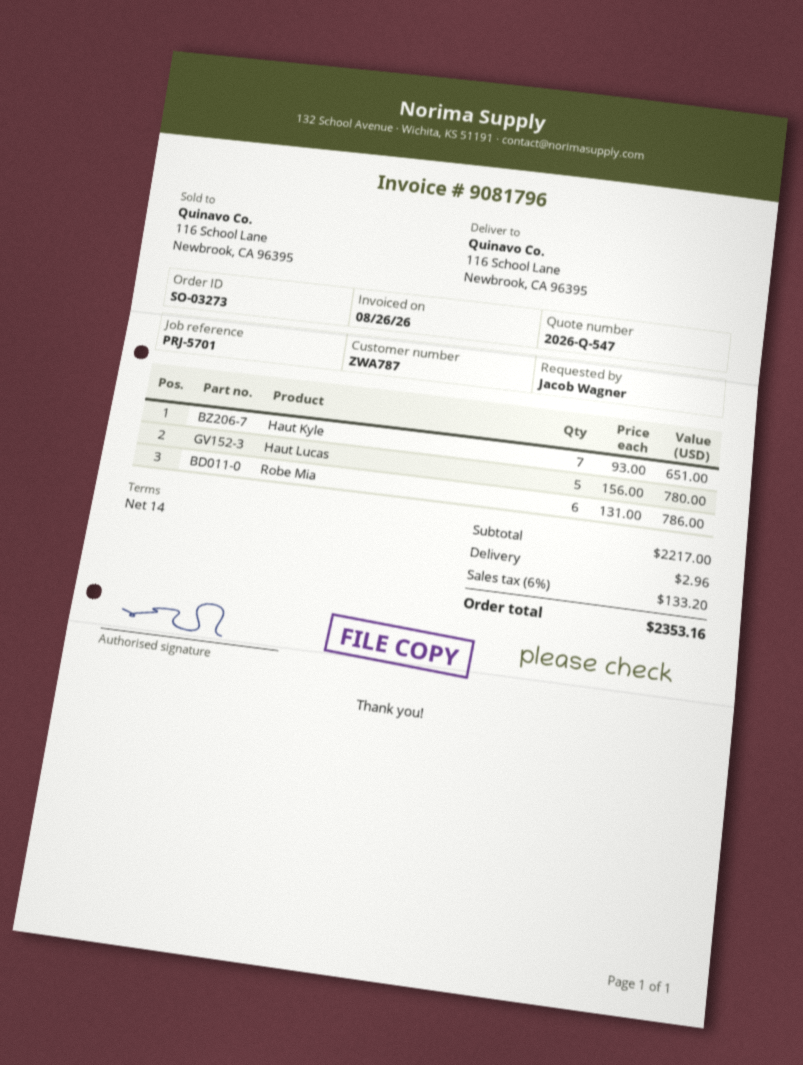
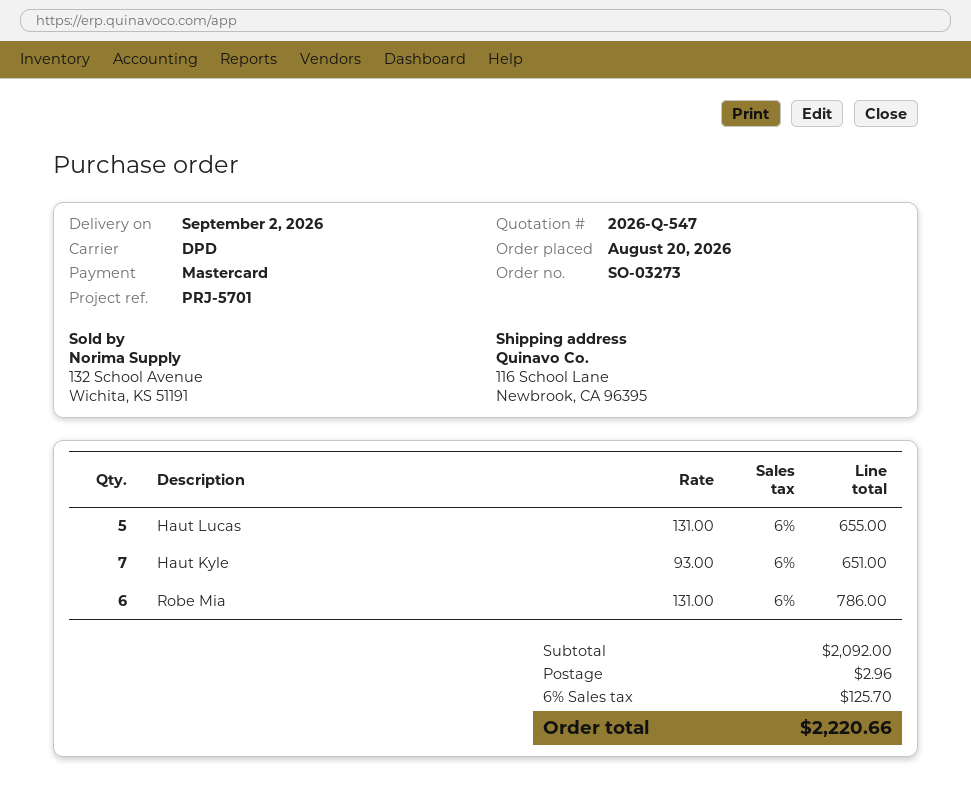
Haut Lucas: 5 x 156.00 = 780.00 -> 5 x 131.00 = 655.00
subtotal: 2217.00 -> 2092.00
tax: 6% = 133.20 -> 6% = 125.70
total: 2353.16 -> 2220.66

